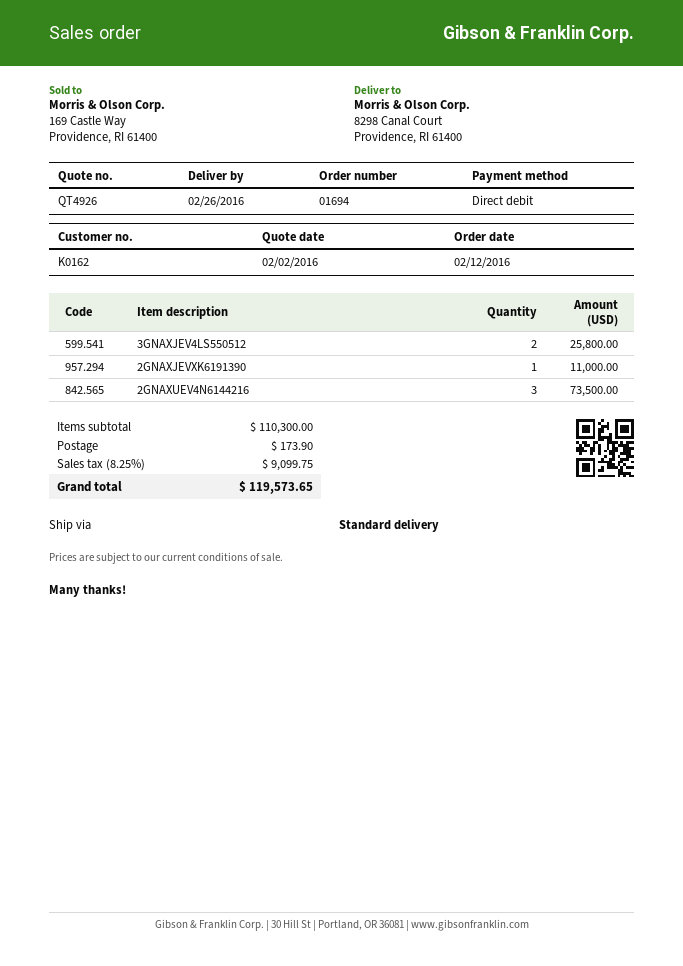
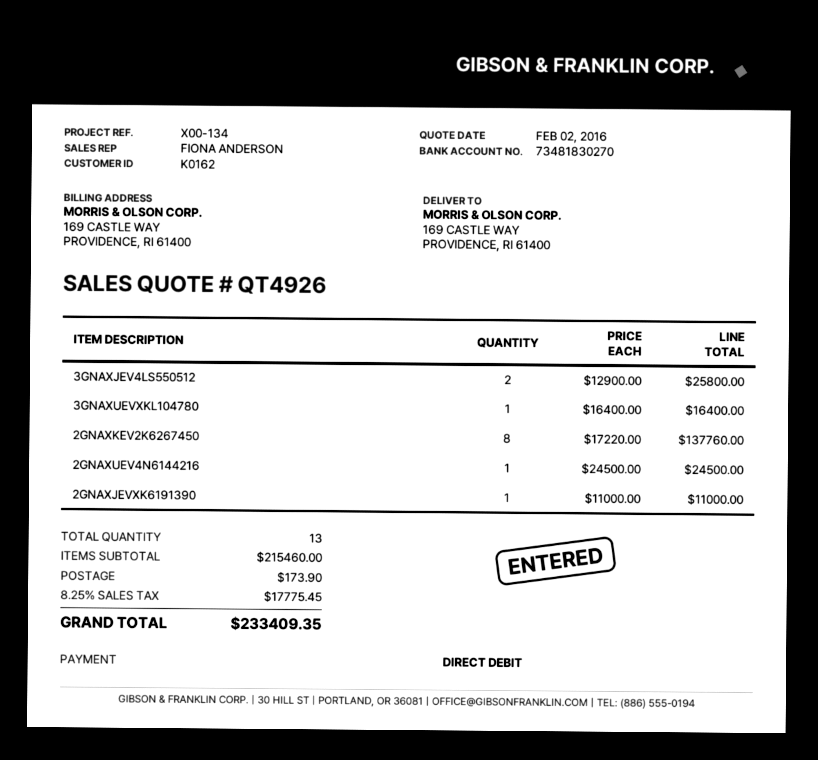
ship to: 8298 Canal Court, Providence, RI 61400 -> 169 CASTLE WAY, PROVIDENCE, RI 61400
2GNAXUEV4N6144216: 3 for 73500.00 -> 1 for 24500.00
3GNAXUEVXKL104780: none -> 1 for 16400.00
2GNAXKEV2K6267450: none -> 8 for 137760.00
subtotal: 110300.00 -> 215460.00
tax: 8.25% = 9099.75 -> 8.25% = 17775.45
total: 119573.65 -> 233409.35

